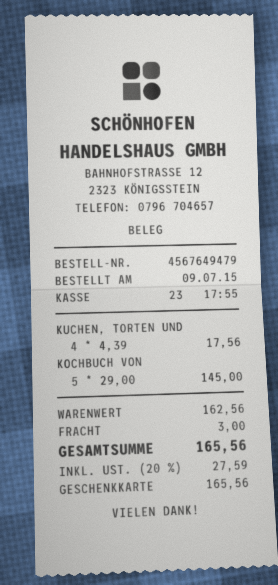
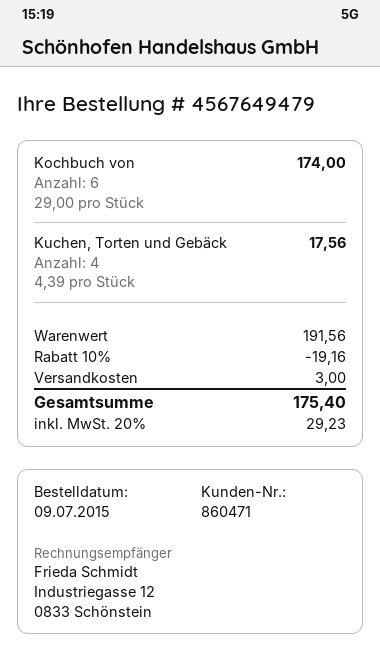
KOCHBUCH VON: 5 x 29.00 = 145.00 -> 6 x 29.00 = 174.00
subtotal: 162.56 -> 191.56
discount: none -> 10% = 19.16
tax: 20% = 27.59 -> 20% = 29.23
total: 165.56 -> 175.40

